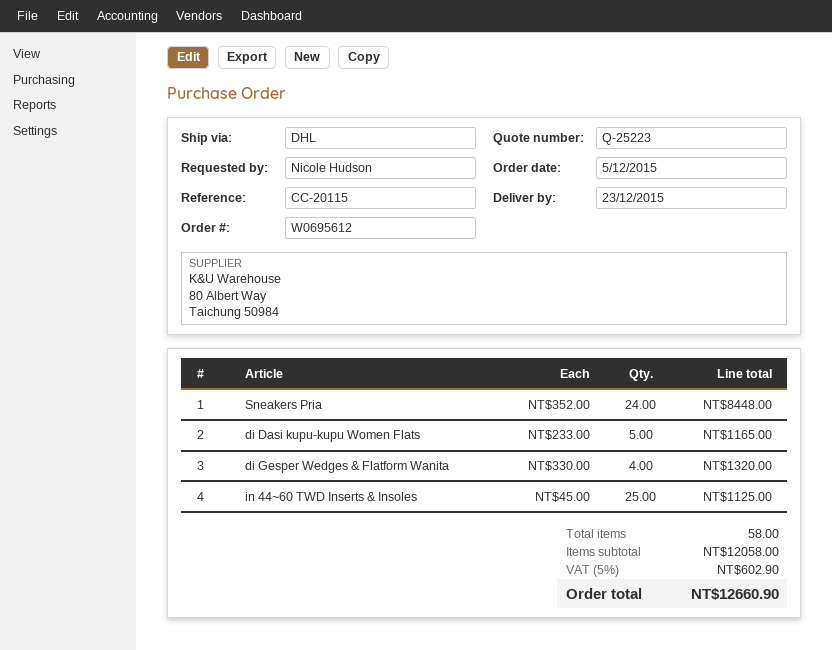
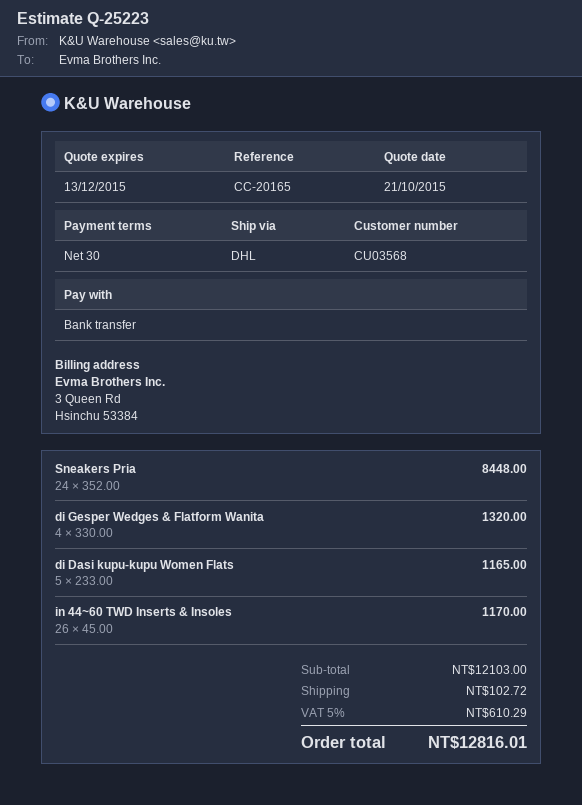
reference: CC-20115 -> CC-20165
in 44~60 TWD Inserts & Insoles: 25 x 45.00 = 1125.00 -> 26 x 45.00 = 1170.00
subtotal: 12058.00 -> 12103.00
shipping: none -> 102.72
tax: 5% = 602.90 -> 5% = 610.29
total: 12660.90 -> 12816.01

